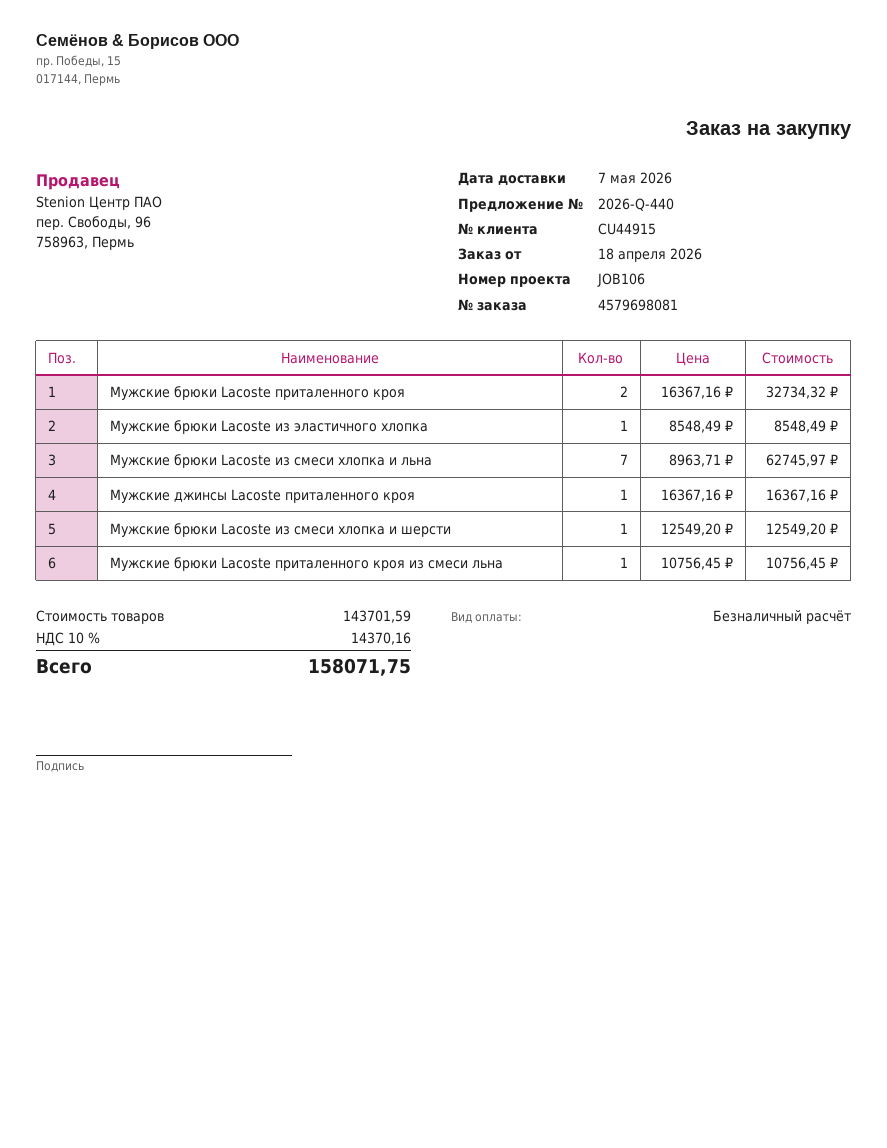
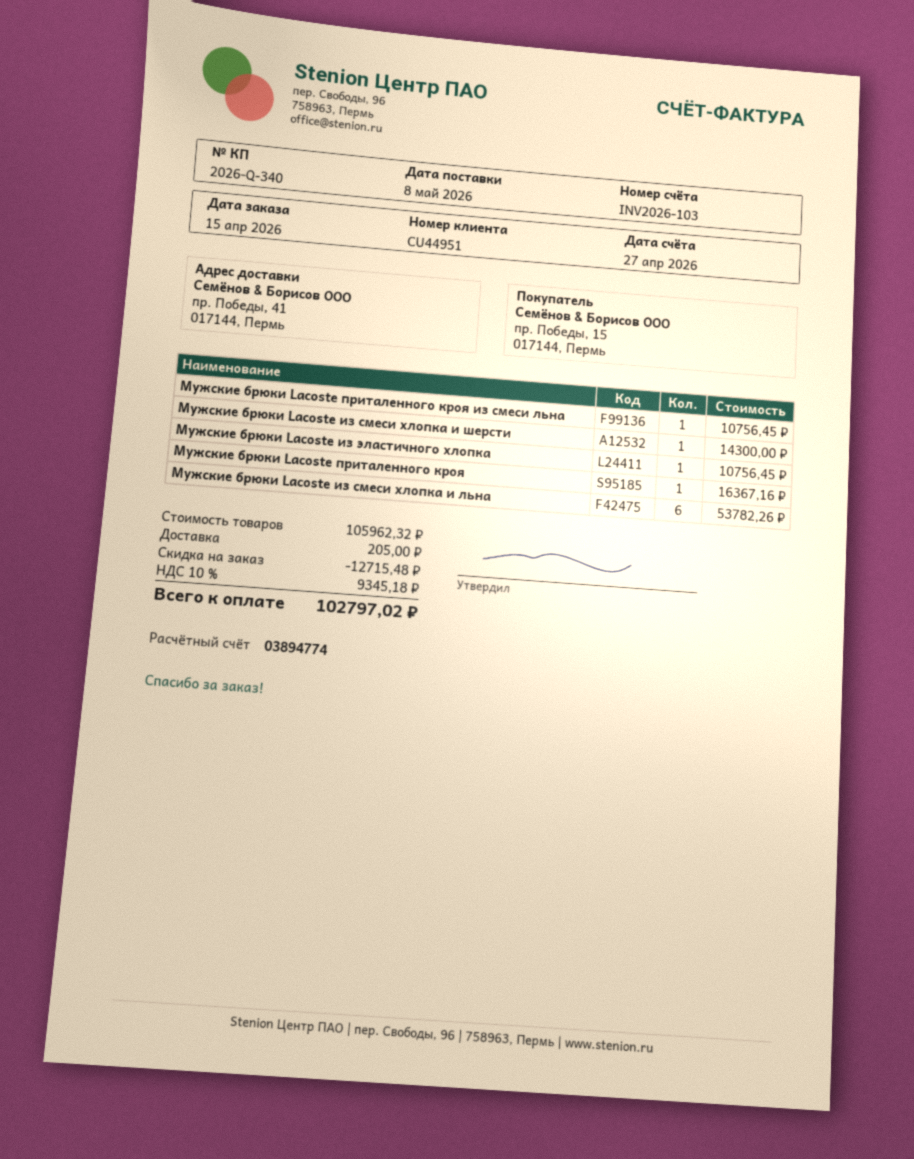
quote number: 2026-Q-440 -> 2026-Q-340
order date: 2026-04-18 -> 2026-04-15
delivery date: 2026-05-07 -> 2026-05-08
customer number: CU44915 -> CU44951
Мужские брюки Lacoste приталенного кроя: 2 for 32734.32 -> 1 for 16367.16
Мужские брюки Lacoste из эластичного хлопка: 1 for 8548.49 -> 1 for 10756.45
Мужские брюки Lacoste из смеси хлопка и льна: 7 for 62745.97 -> 6 for 53782.26
Мужские джинсы Lacoste приталенного кроя: 1 for 16367.16 -> none
Мужские брюки Lacoste из смеси хлопка и шерсти: 1 for 12549.20 -> 1 for 14300.00
subtotal: 143701.59 -> 105962.32
discount: none -> 12715.48
shipping: none -> 205.00
tax: 10% = 14370.16 -> 10% = 9345.18
total: 158071.75 -> 102797.02

